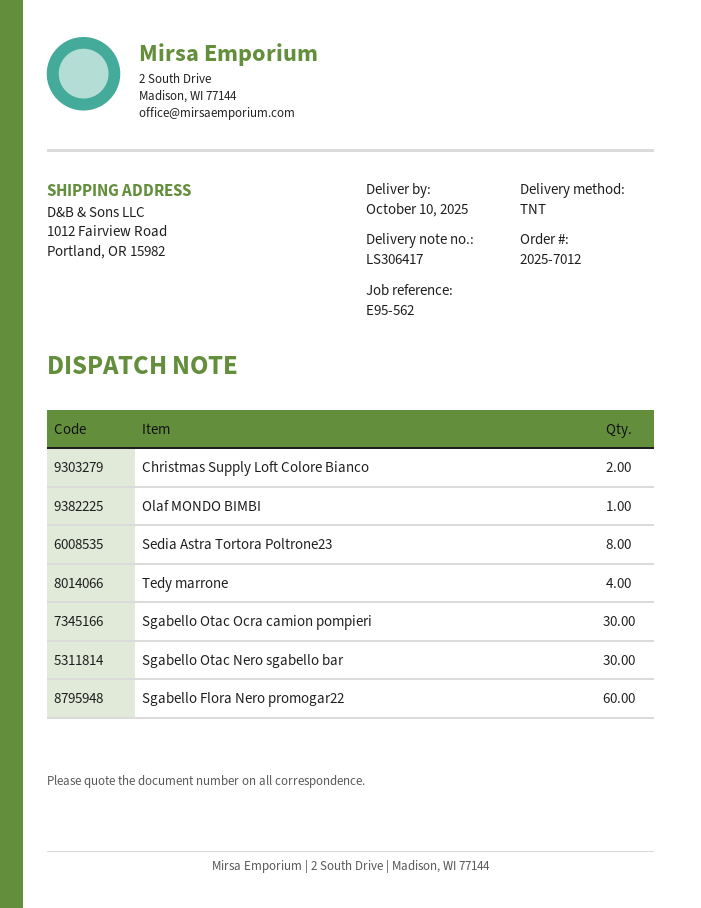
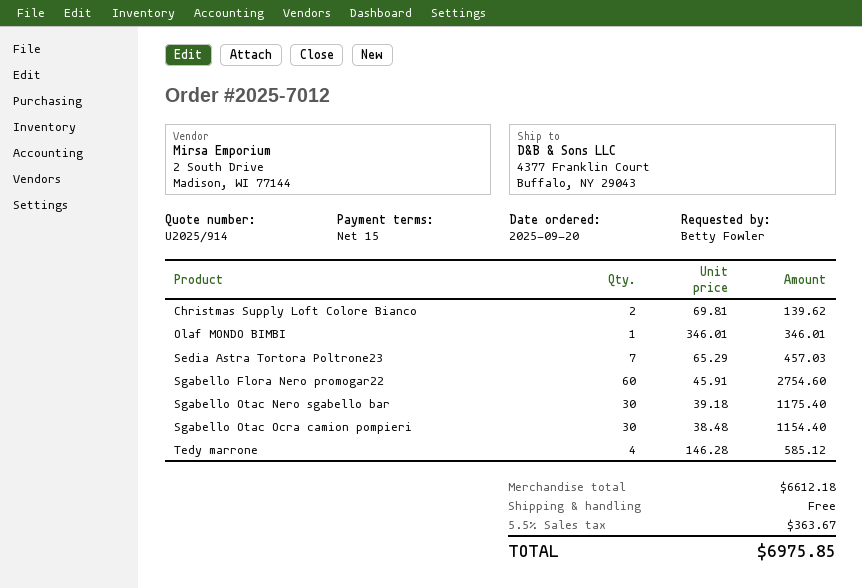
ship to: 1012 Fairview Road, Portland, OR 15982 -> 4377 Franklin Court, Buffalo, NY 29043
Sedia Astra Tortora Poltrone23: 8 -> 7

